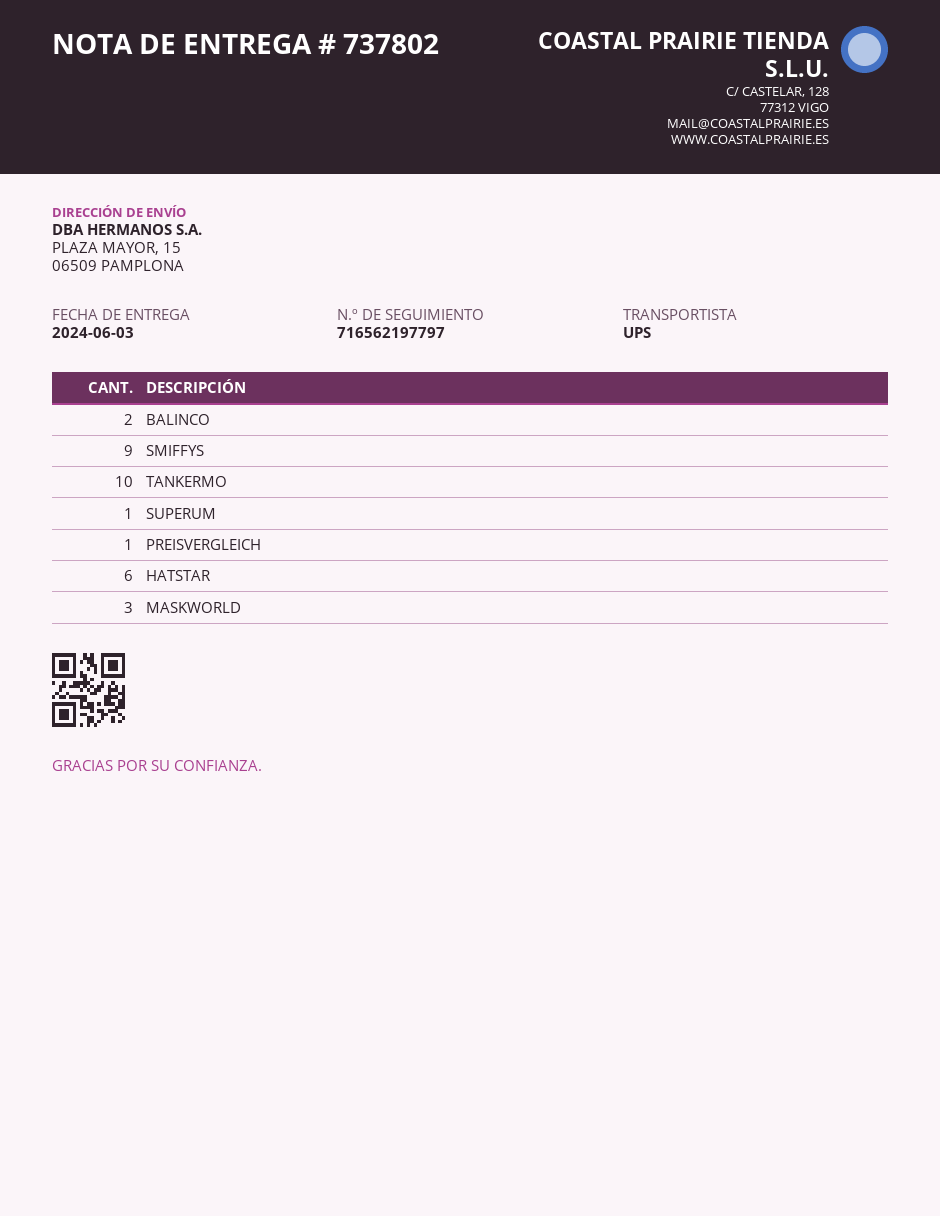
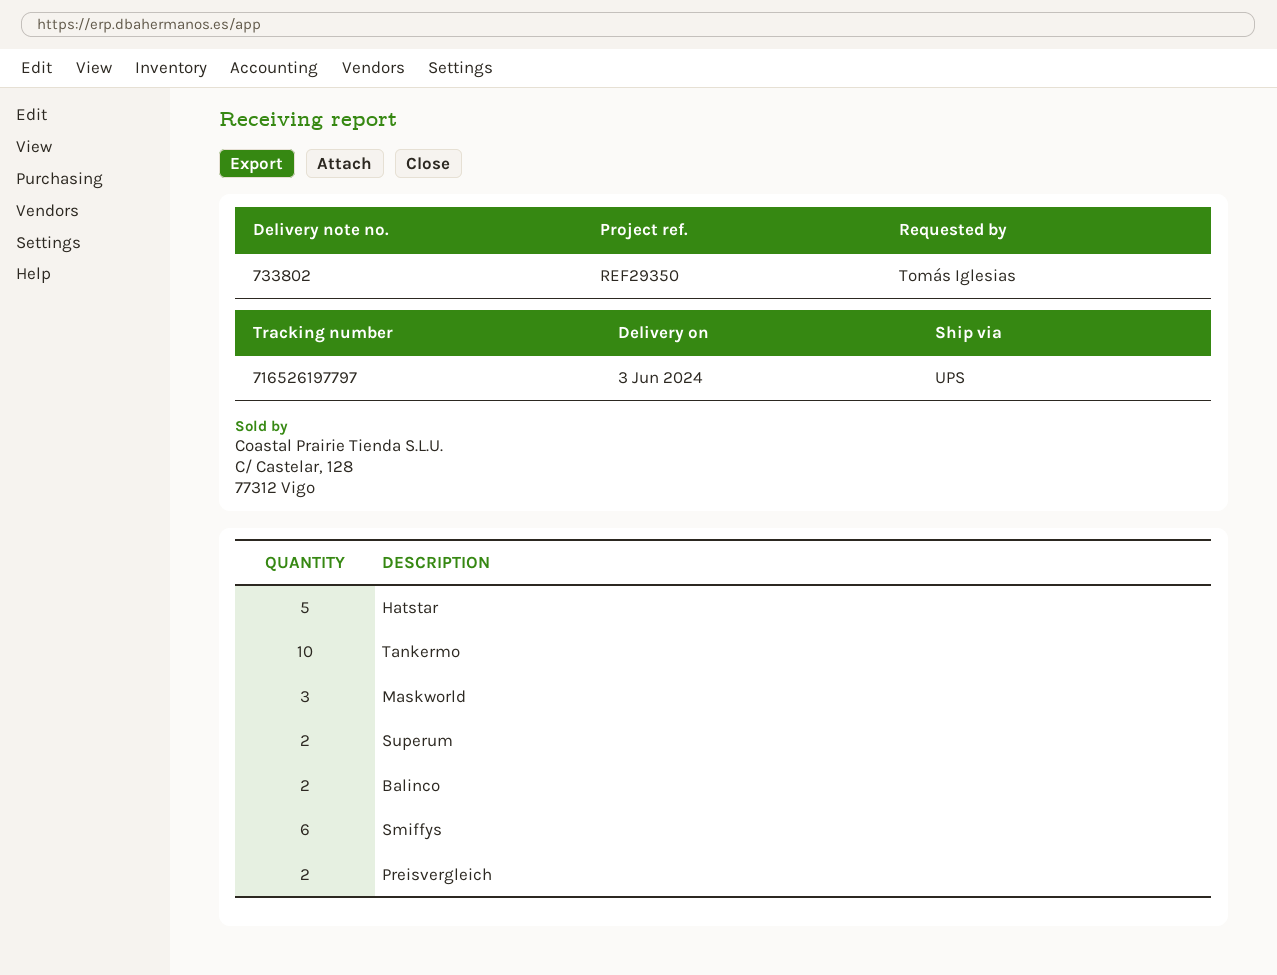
delivery note number: 737802 -> 733802
tracking number: 716562197797 -> 716526197797
SMIFFYS: 9 -> 6
SUPERUM: 1 -> 2
PREISVERGLEICH: 1 -> 2
HATSTAR: 6 -> 5

